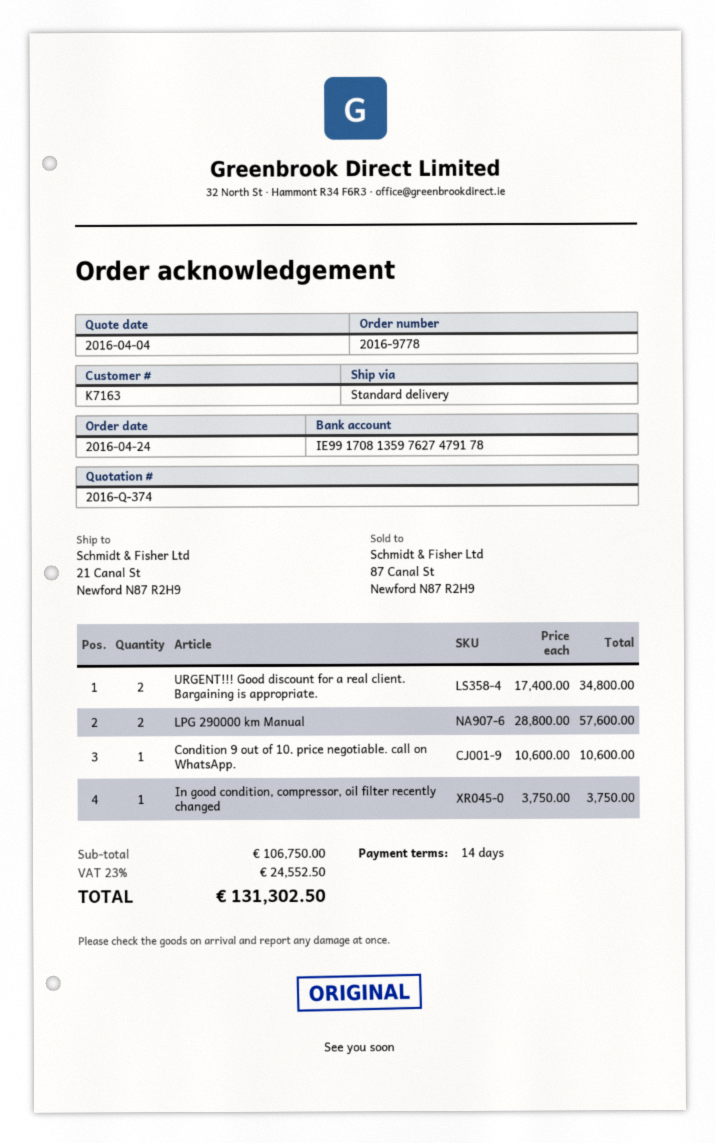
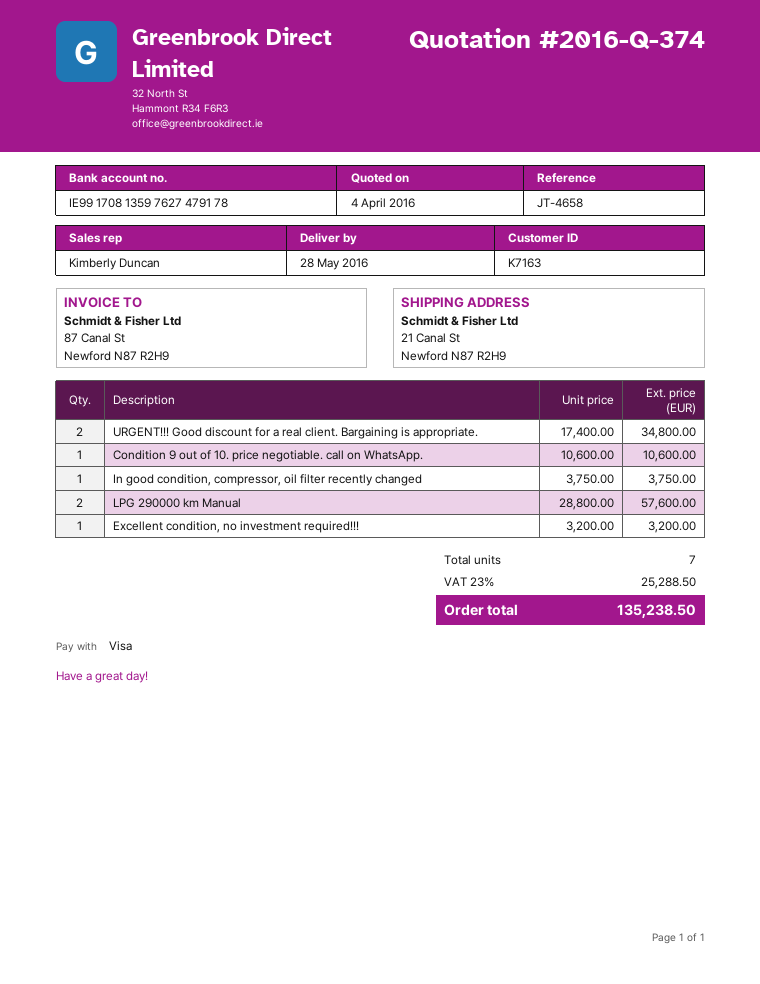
Excellent condition, no investment required!!!: none -> 1 x 3200.00 = 3200.00
tax: 23% = 24552.50 -> 23% = 25288.50
total: 131302.50 -> 135238.50

